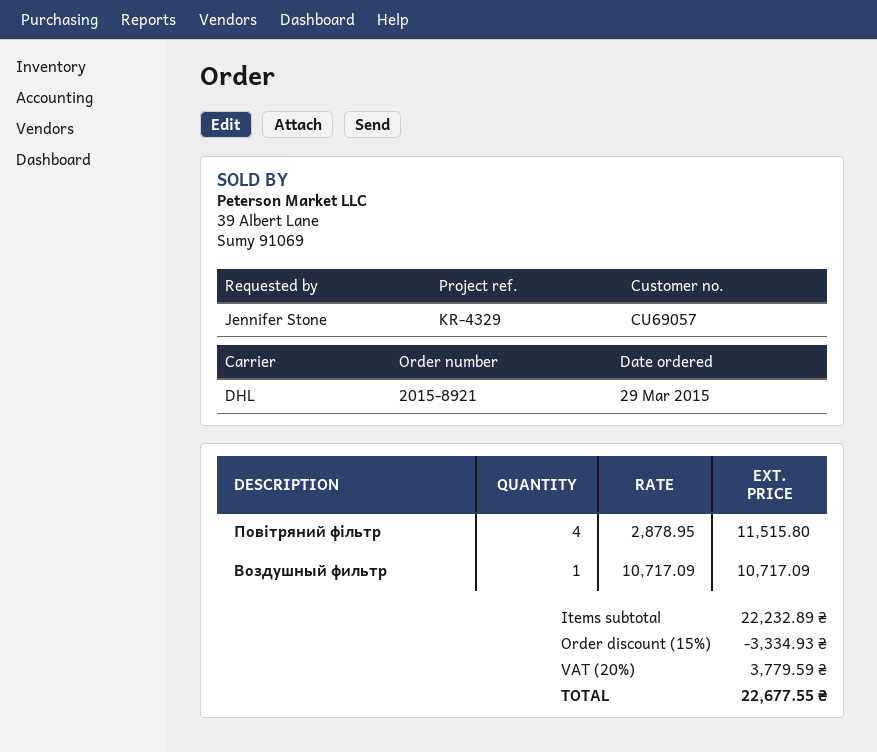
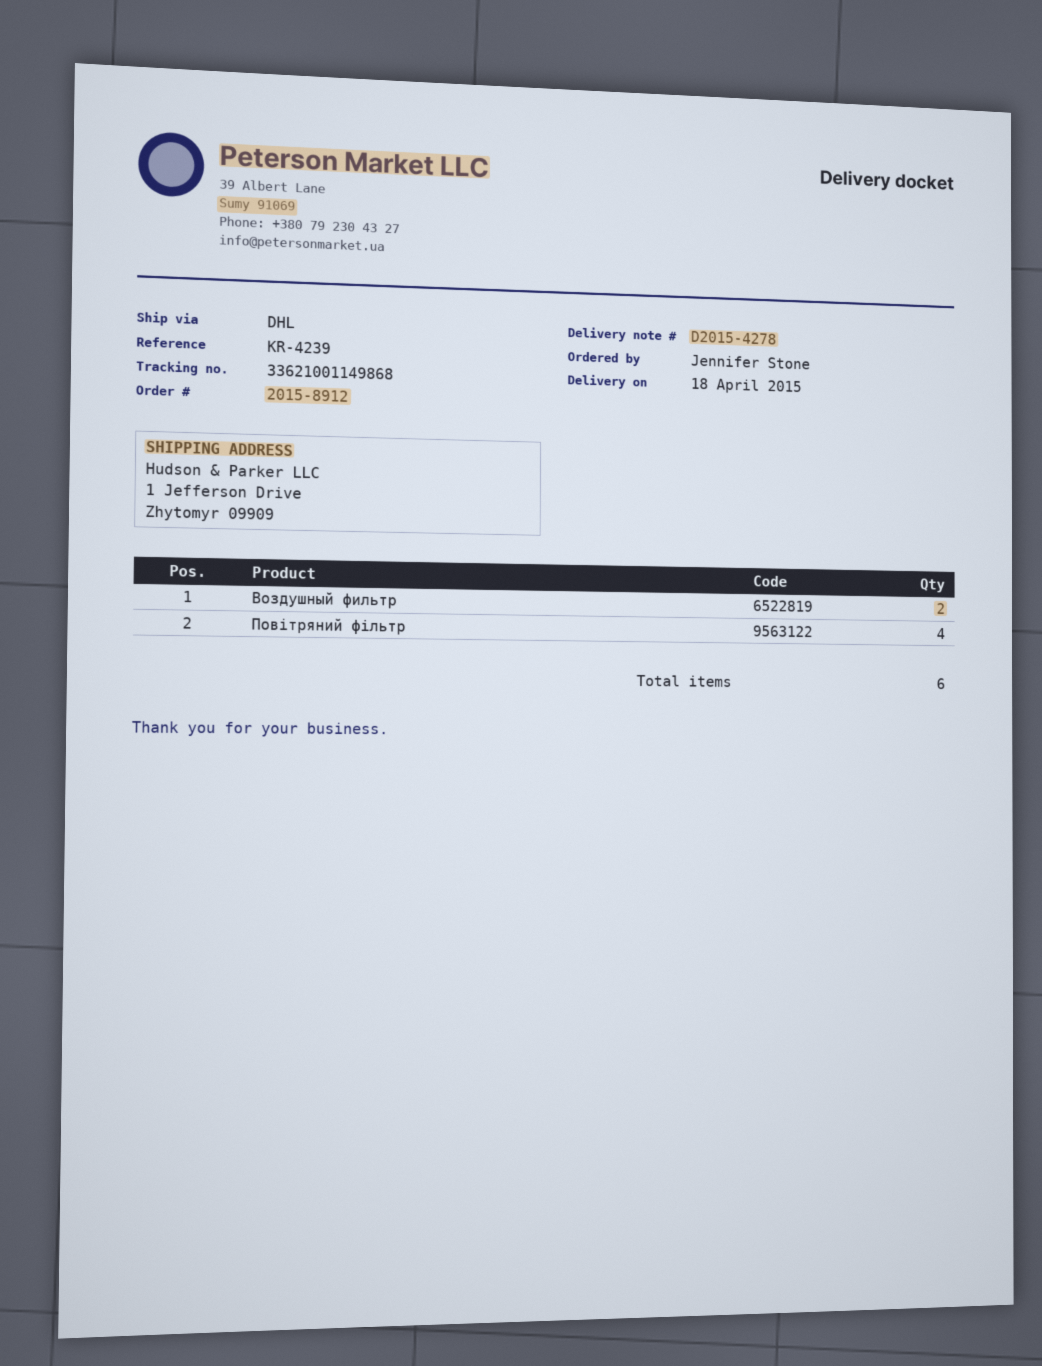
order number: 2015-8921 -> 2015-8912
reference: KR-4329 -> KR-4239
Воздушный фильтр: 1 -> 2

